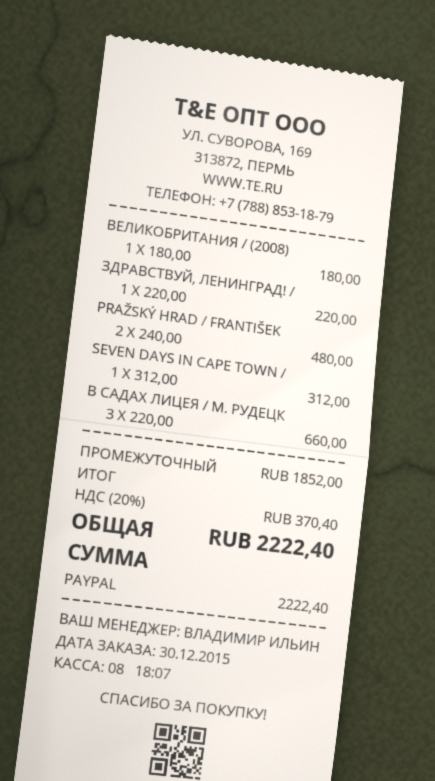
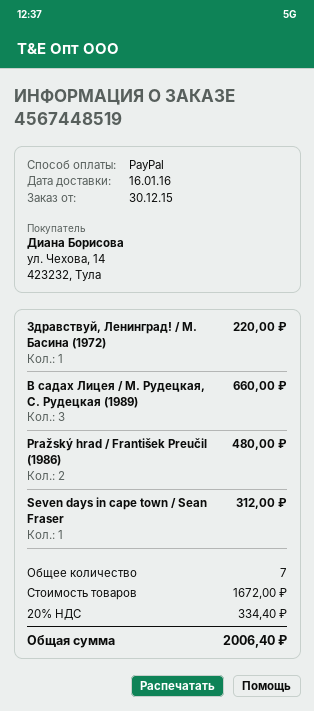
ВЕЛИКОБРИТАНИЯ / (2008): 1 for 180.00 -> none
subtotal: 1852.00 -> 1672.00
tax: 20% = 370.40 -> 20% = 334.40
total: 2222.40 -> 2006.40

